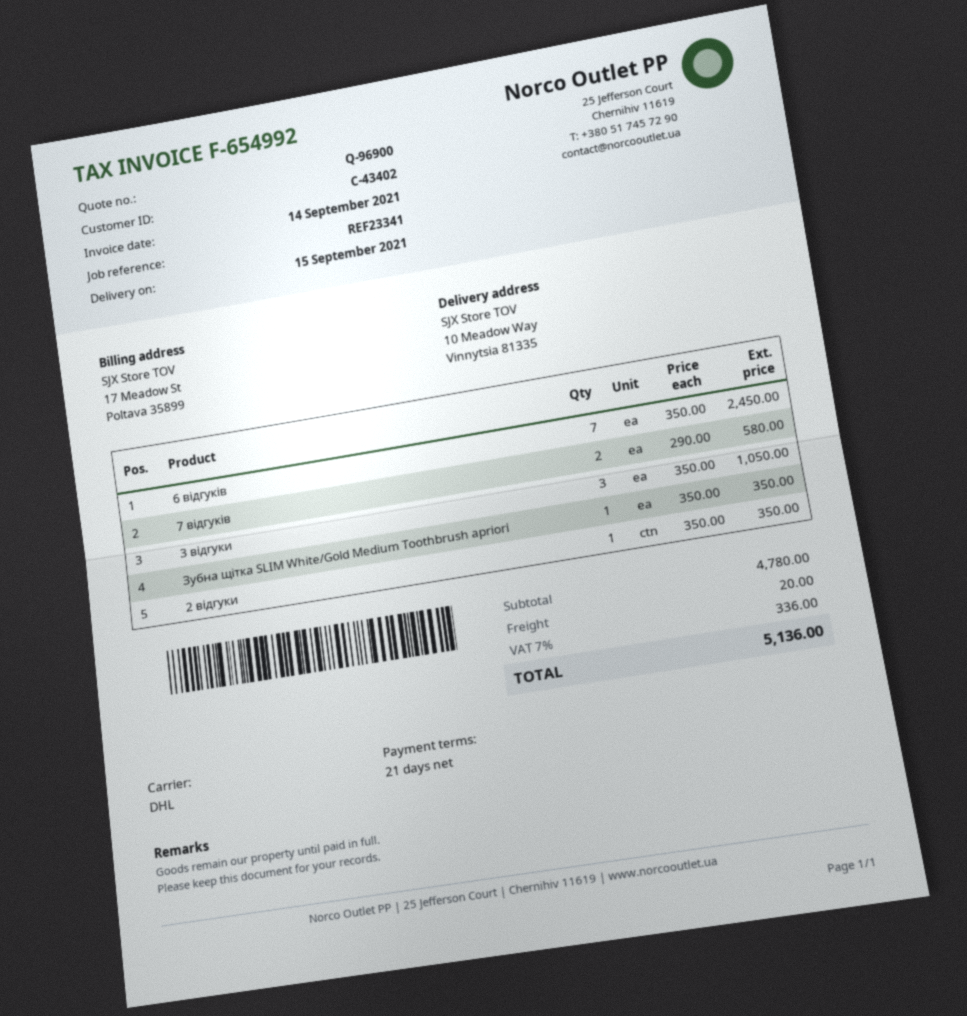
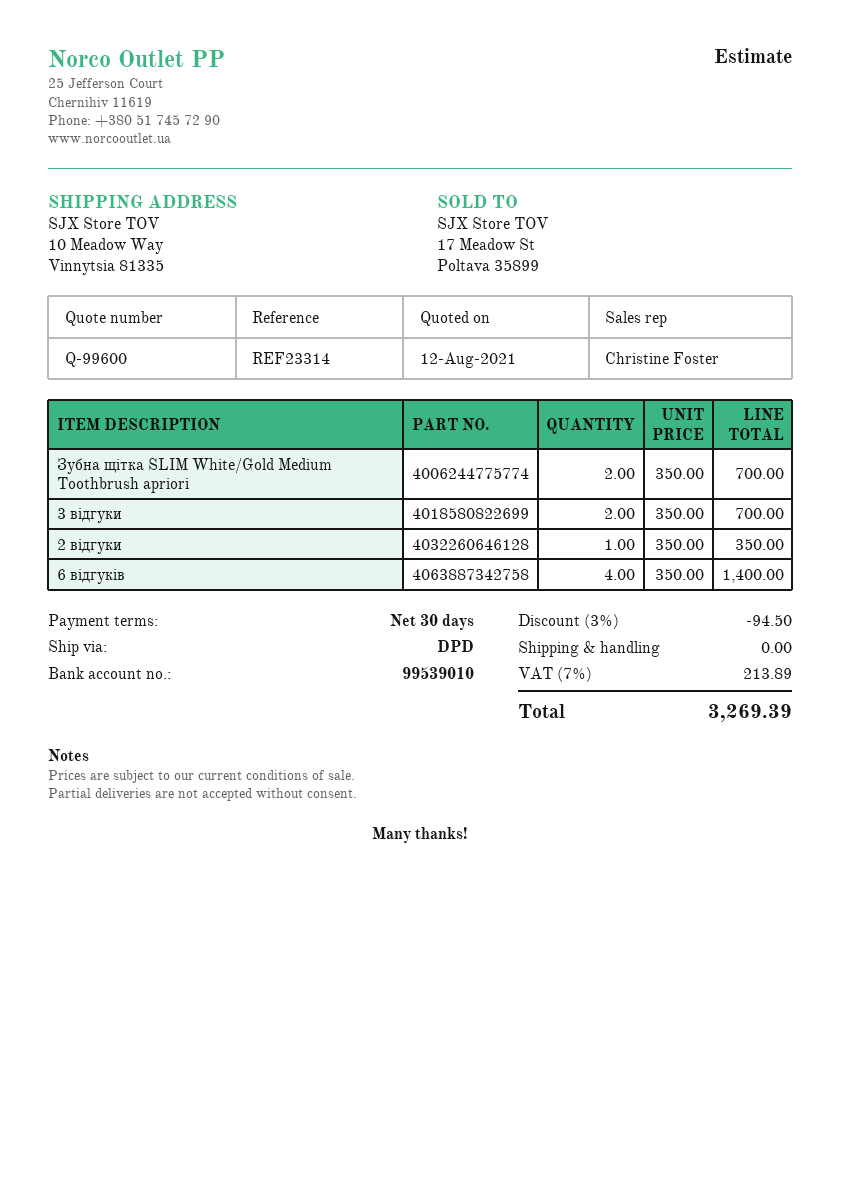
quote number: Q-96900 -> Q-99600
payment terms: 21 days -> 30 days
reference: REF23341 -> REF23314
shipping method: DHL -> DPD
6 відгуків: 7 x 350.00 = 2450.00 -> 4 x 350.00 = 1400.00
7 відгуків: 2 x 290.00 = 580.00 -> none
3 відгуки: 3 x 350.00 = 1050.00 -> 2 x 350.00 = 700.00
Зубна щітка SLIM White/Gold Medium Toothbrush apriori: 1 x 350.00 = 350.00 -> 2 x 350.00 = 700.00
discount: none -> 3% = 94.50
shipping: 20.00 -> 0.00
tax: 7% = 336.00 -> 7% = 213.89
total: 5136.00 -> 3269.39

